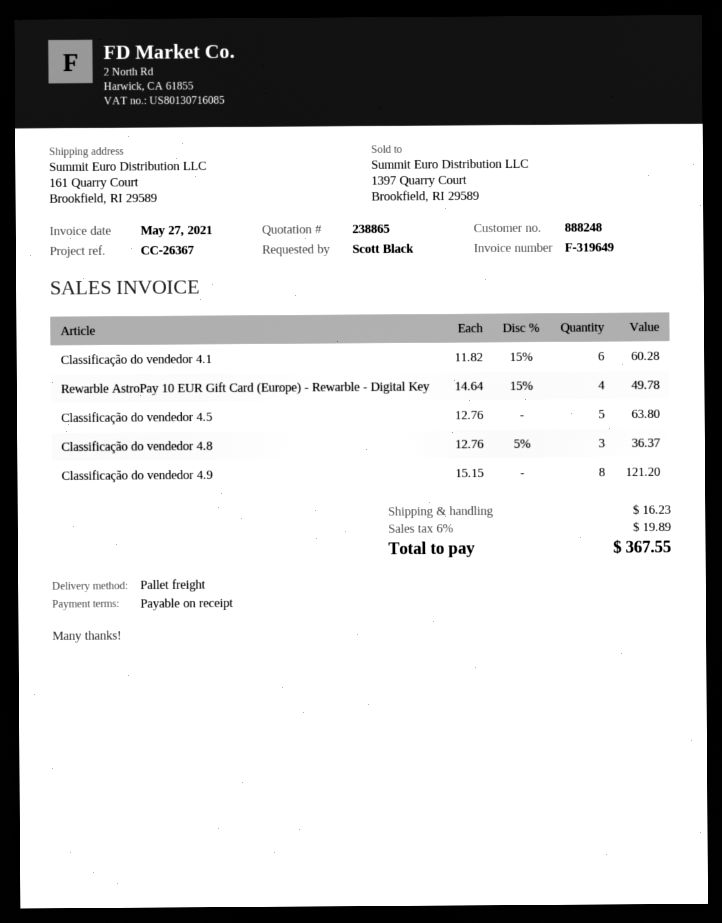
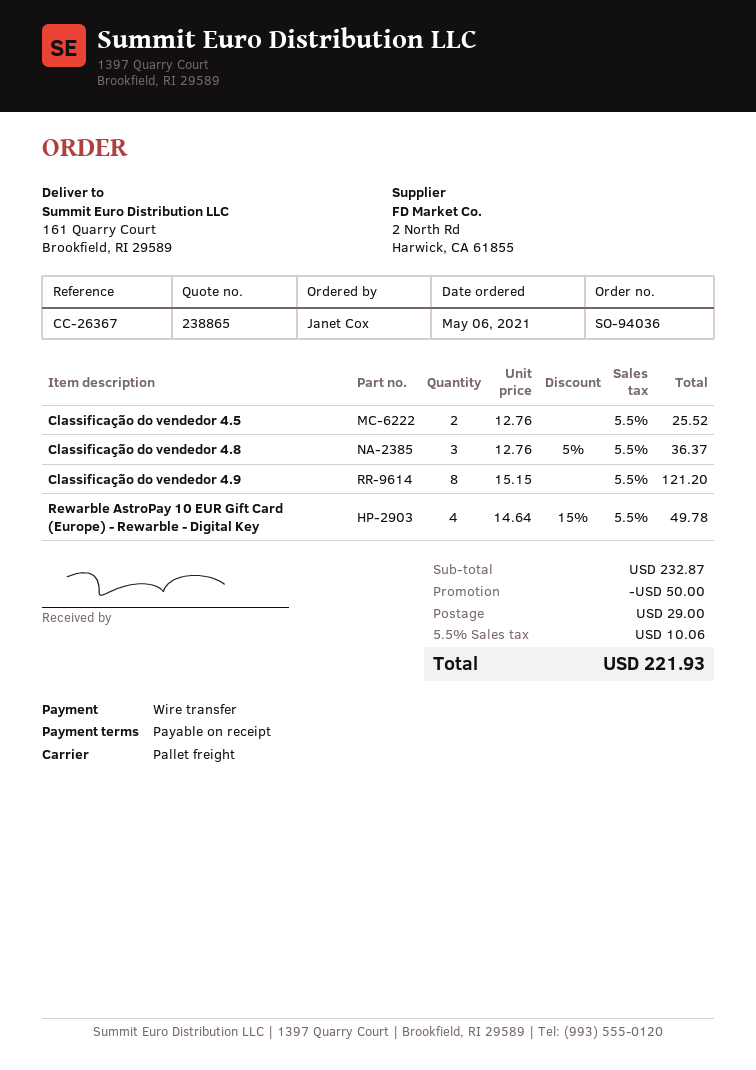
ordered by: Scott Black -> Janet Cox
Classificação do vendedor 4.1: 6 x 11.82 - 15% = 60.28 -> none
Classificação do vendedor 4.5: 5 x 12.76 = 63.80 -> 2 x 12.76 = 25.52
discount: none -> 50.00
shipping: 16.23 -> 29.00
tax: 6% = 19.89 -> 5.5% = 10.06
total: 367.55 -> 221.93

